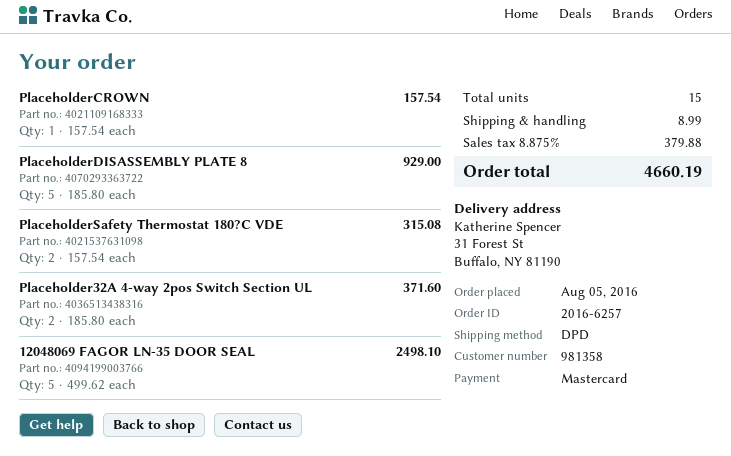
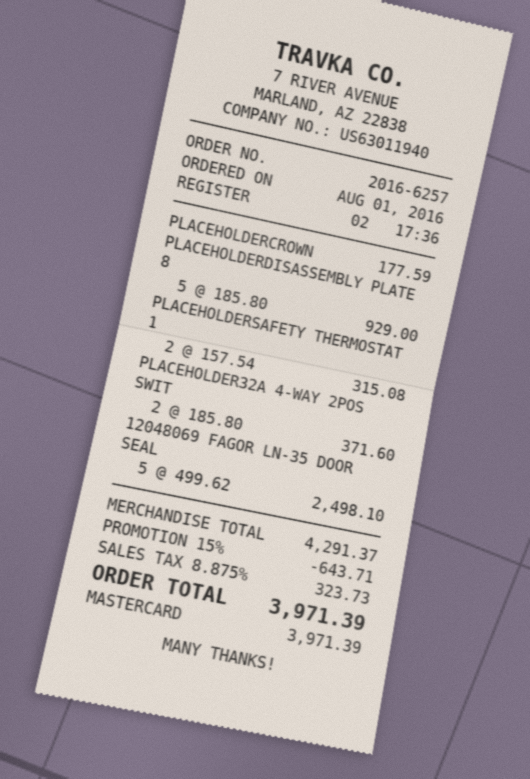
order date: 2016-08-05 -> 2016-08-01
PlaceholderCROWN: 1 x 157.54 = 157.54 -> 1 x 177.59 = 177.59
discount: none -> 15% = 643.71
shipping: 8.99 -> none
tax: 8.875% = 379.88 -> 8.875% = 323.73
total: 4660.19 -> 3971.39

